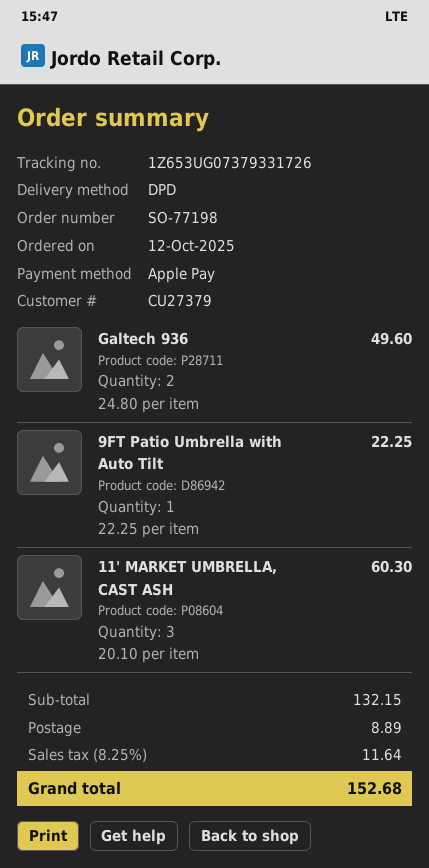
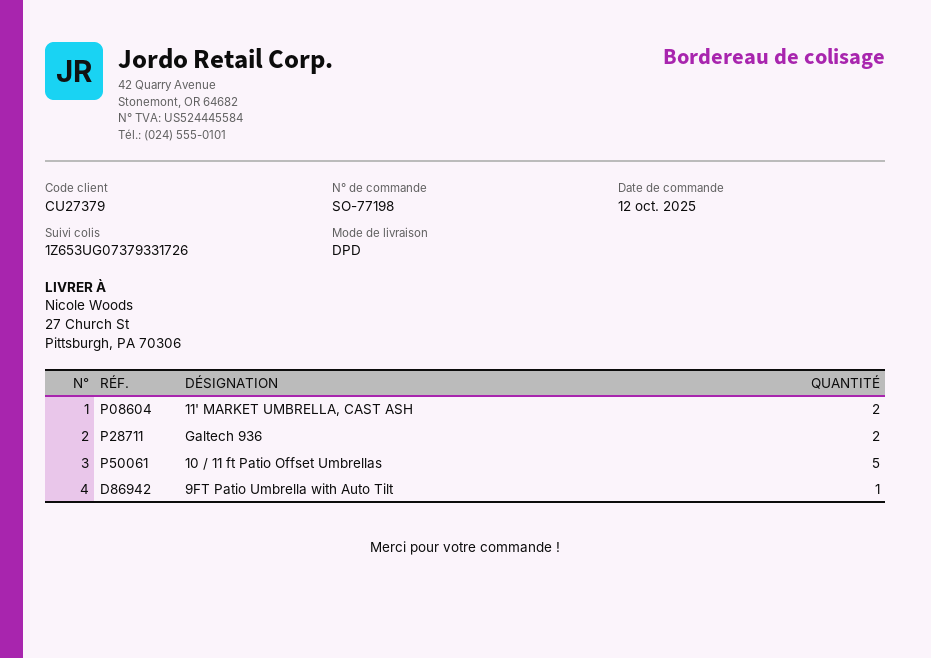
11' MARKET UMBRELLA, CAST ASH: 3 -> 2
10 / 11 ft Patio Offset Umbrellas: none -> 5

